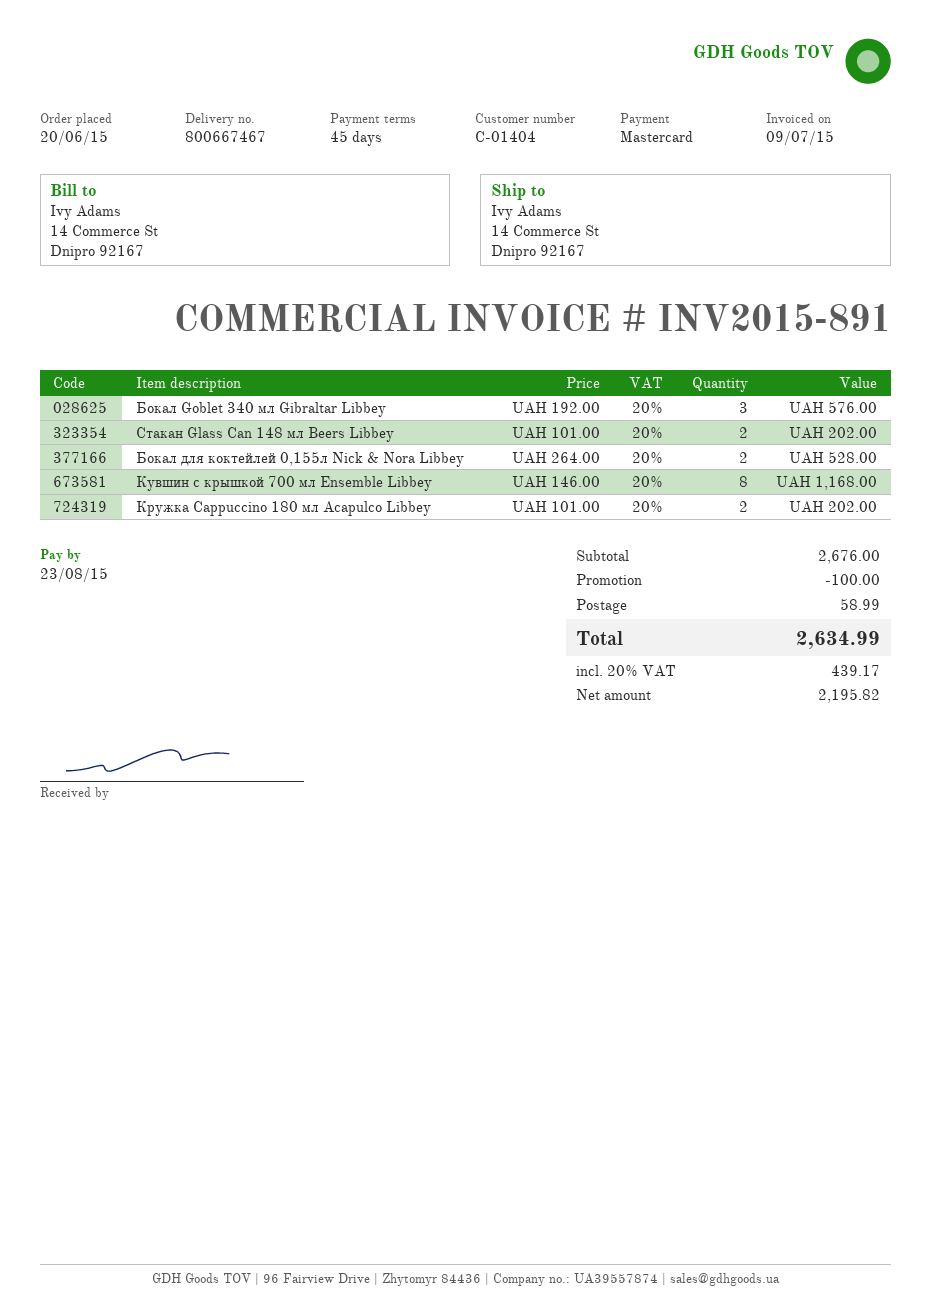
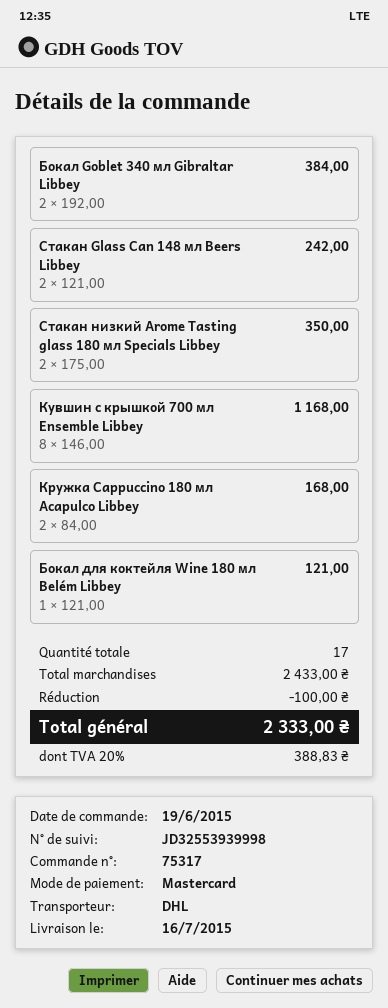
order date: 2015-06-20 -> 2015-06-19
Бокал Goblet 340 мл Gibraltar Libbey: 3 x 192.00 = 576.00 -> 2 x 192.00 = 384.00
Стакан Glass Can 148 мл Beers Libbey: 2 x 101.00 = 202.00 -> 2 x 121.00 = 242.00
Бокал для коктейлей 0,155л Nick & Nora Libbey: 2 x 264.00 = 528.00 -> none
Кружка Cappuccino 180 мл Acapulco Libbey: 2 x 101.00 = 202.00 -> 2 x 84.00 = 168.00
Стакан низкий Arome Tasting glass 180 мл Specials Libbey: none -> 2 x 175.00 = 350.00
Бокал для коктейля Wine 180 мл Belém Libbey: none -> 1 x 121.00 = 121.00
subtotal: 2676.00 -> 2433.00
shipping: 58.99 -> none
tax: 20% = 439.17 -> 20% = 388.83
total: 2634.99 -> 2333.00

